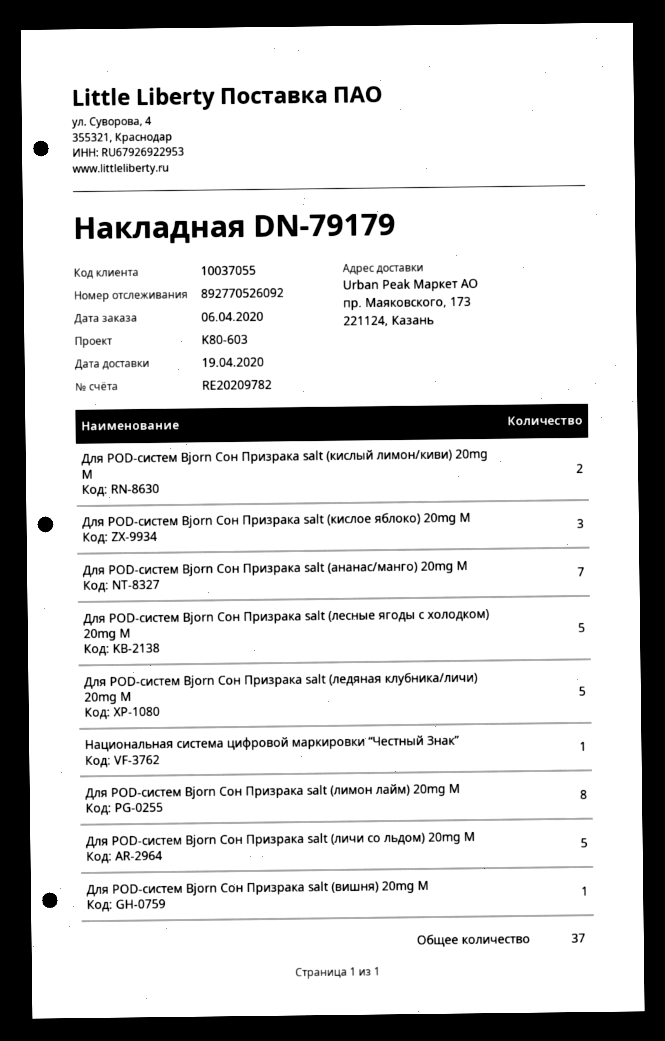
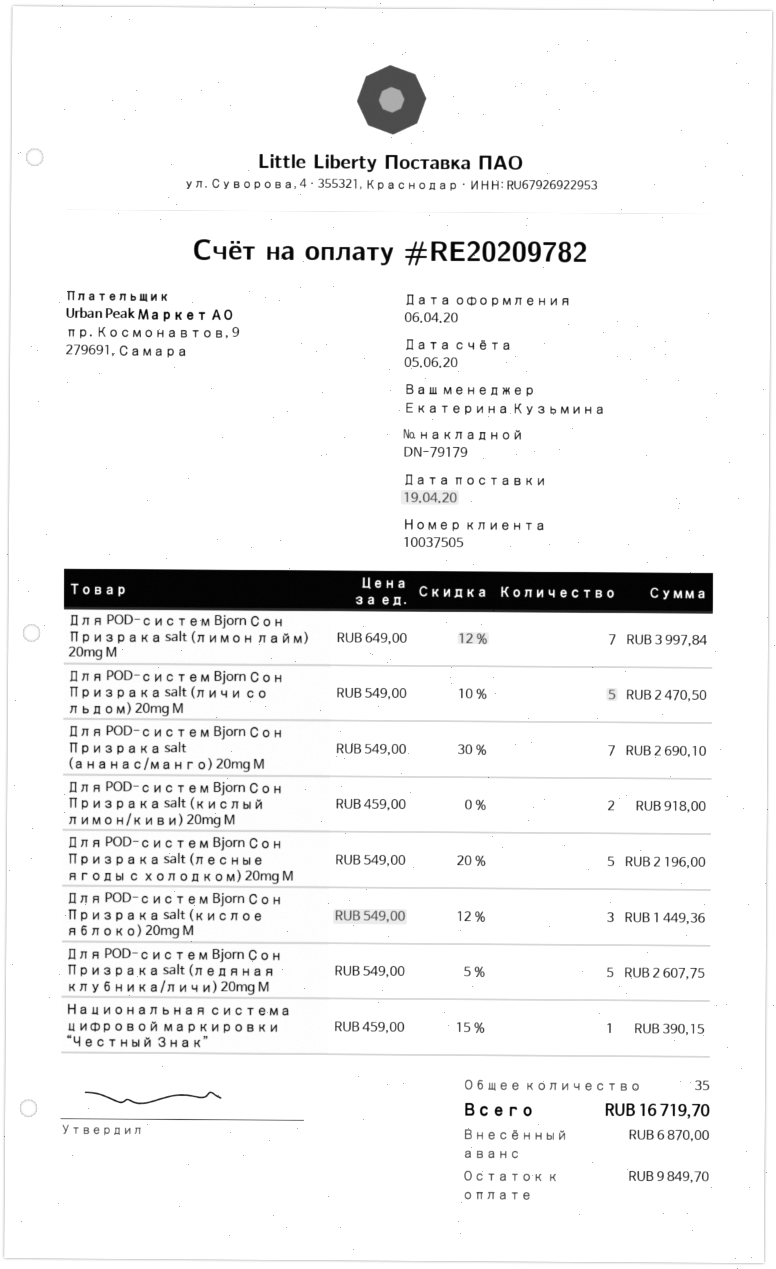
customer number: 10037055 -> 10037505
Для POD-систем Bjorn Сон Призрака salt (лимон лайм) 20mg M: 8 -> 7
Для POD-систем Bjorn Сон Призрака salt (вишня) 20mg M: 1 -> none
total quantity: 37 -> 35

